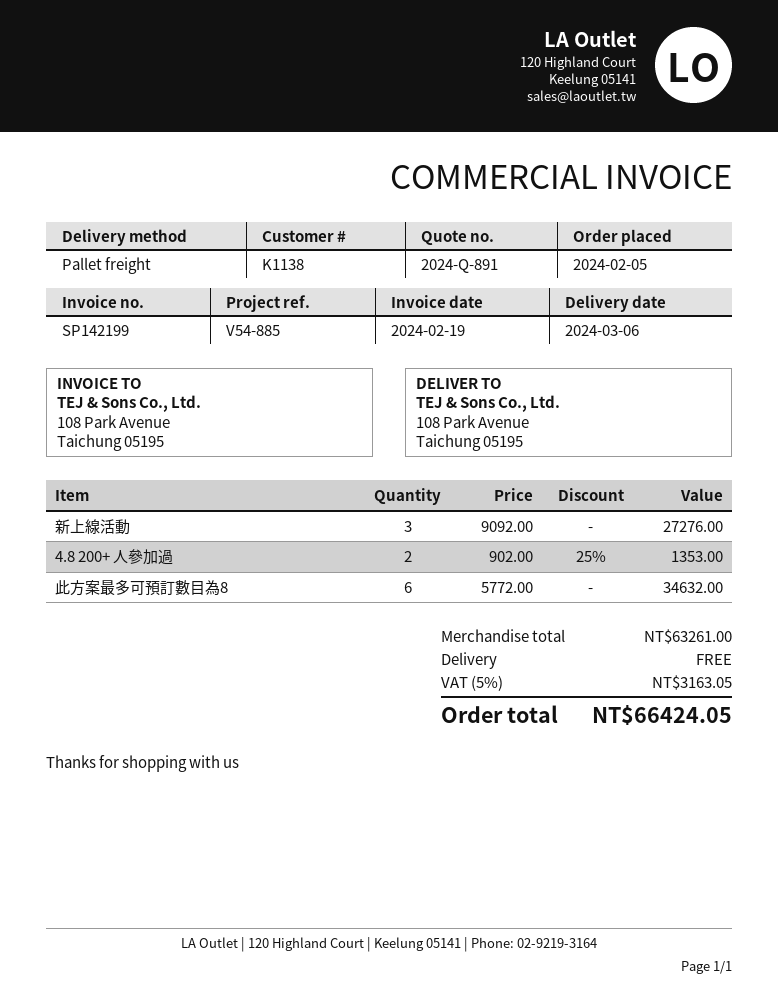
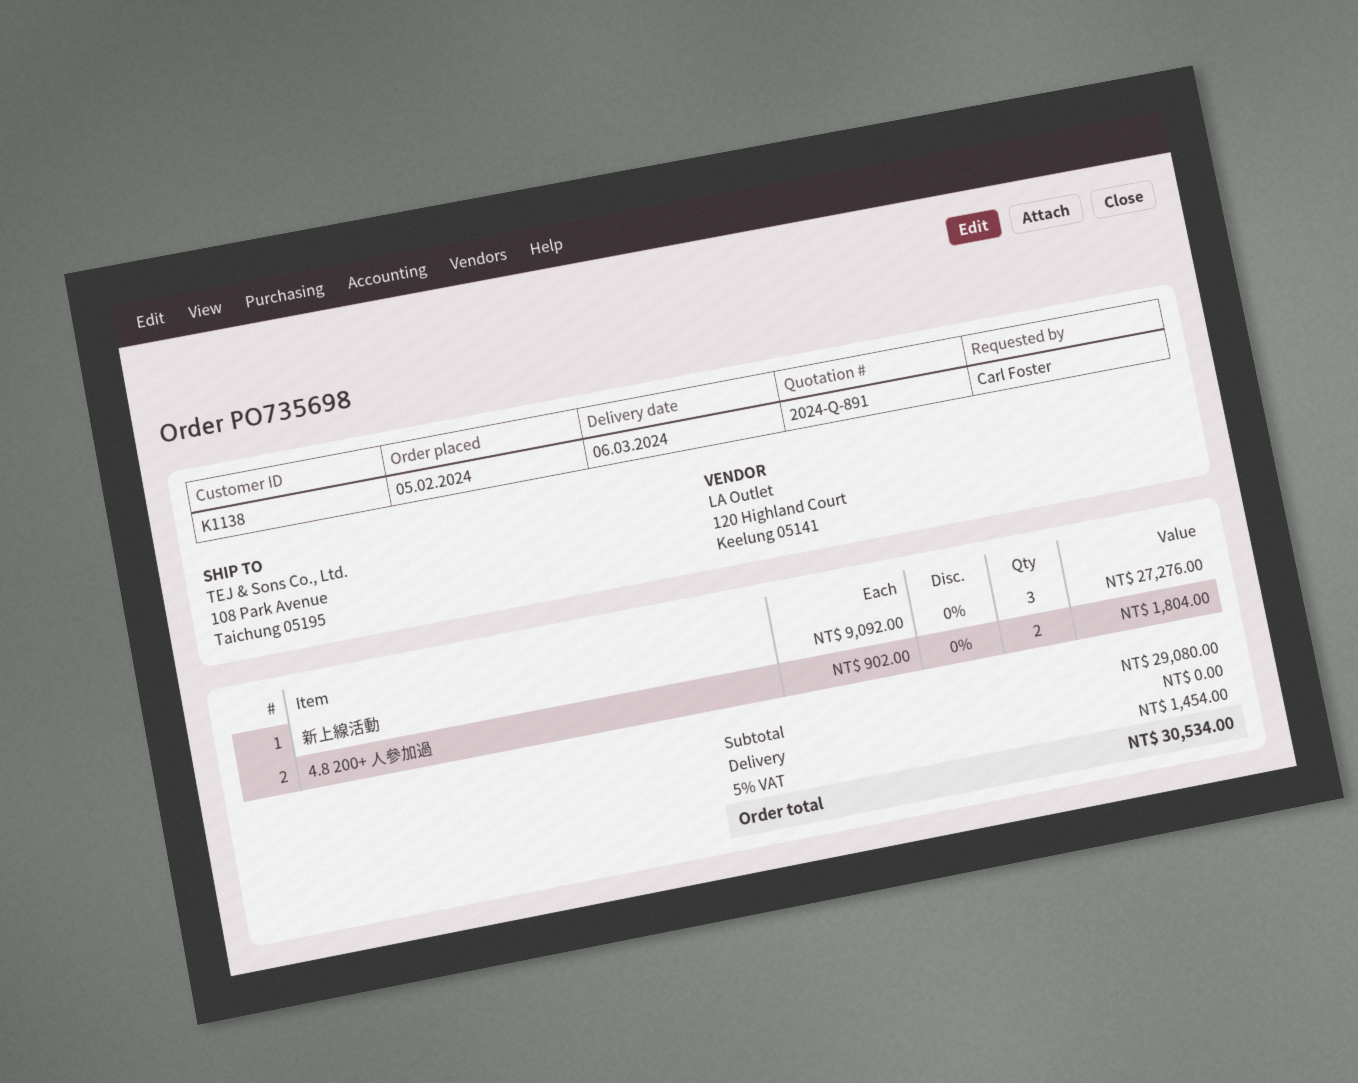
4.8 200+ 人參加過: 2 x 902.00 - 25% = 1353.00 -> 2 x 902.00 = 1804.00
此方案最多可預訂數目為8: 6 x 5772.00 = 34632.00 -> none
subtotal: 63261.00 -> 29080.00
tax: 5% = 3163.05 -> 5% = 1454.00
total: 66424.05 -> 30534.00

